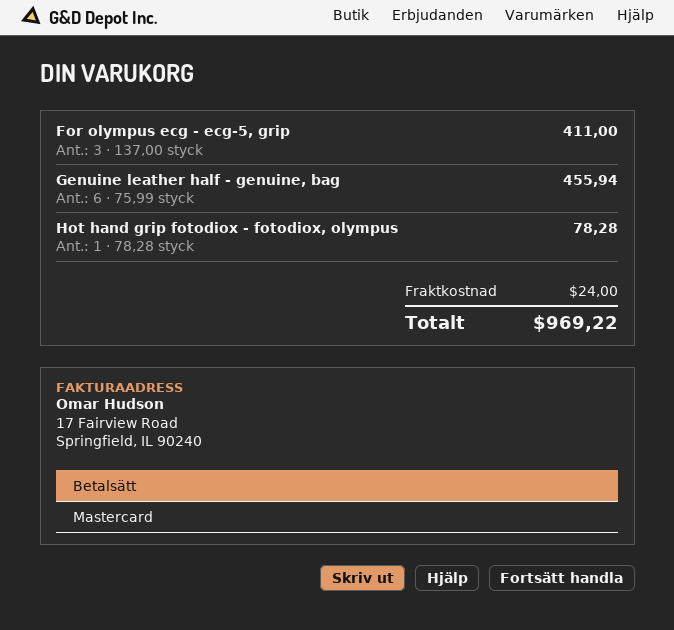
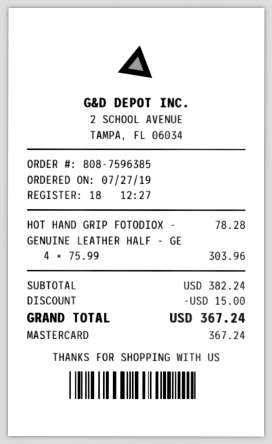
For olympus ecg - ecg-5, grip: 3 x 137.00 = 411.00 -> none
Genuine leather half - genuine, bag: 6 x 75.99 = 455.94 -> 4 x 75.99 = 303.96
discount: none -> 15.00
shipping: 24.00 -> none
total: 969.22 -> 367.24

